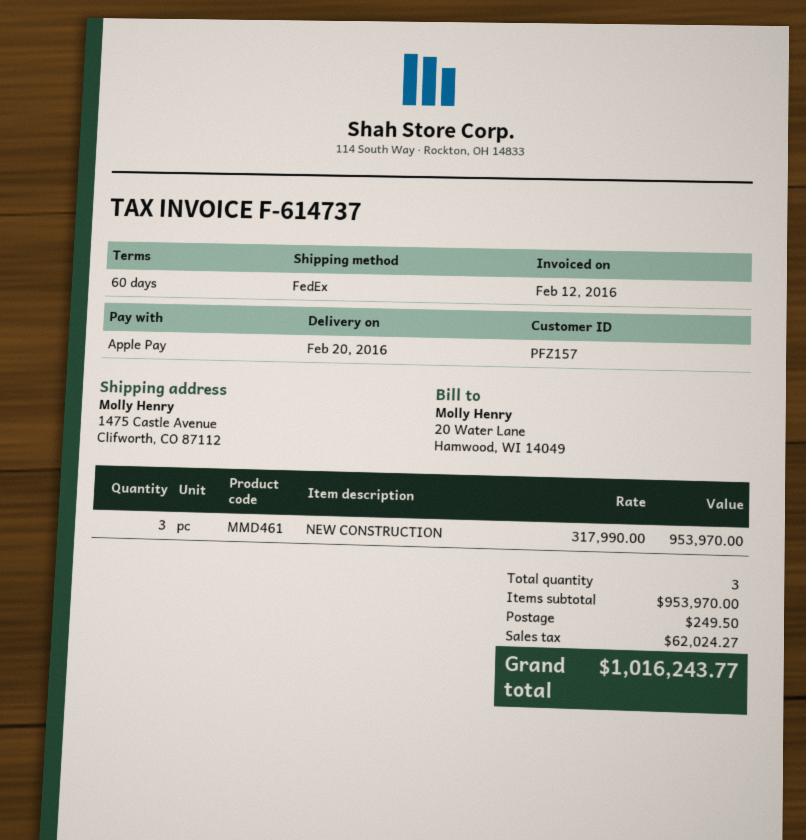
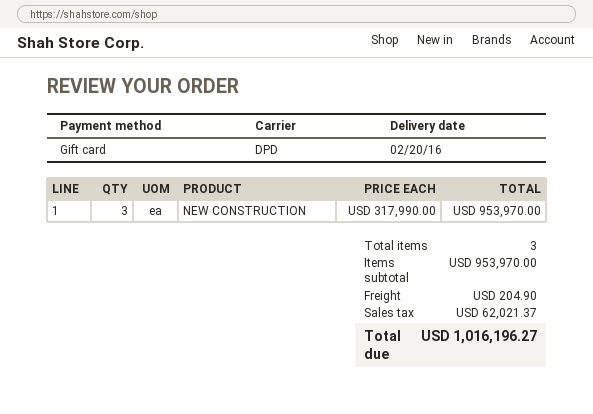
payment method: Apple Pay -> gift card
shipping method: FedEx -> DPD
shipping: 249.50 -> 204.90
tax: 62024.27 -> 62021.37
total: 1016243.77 -> 1016196.27

